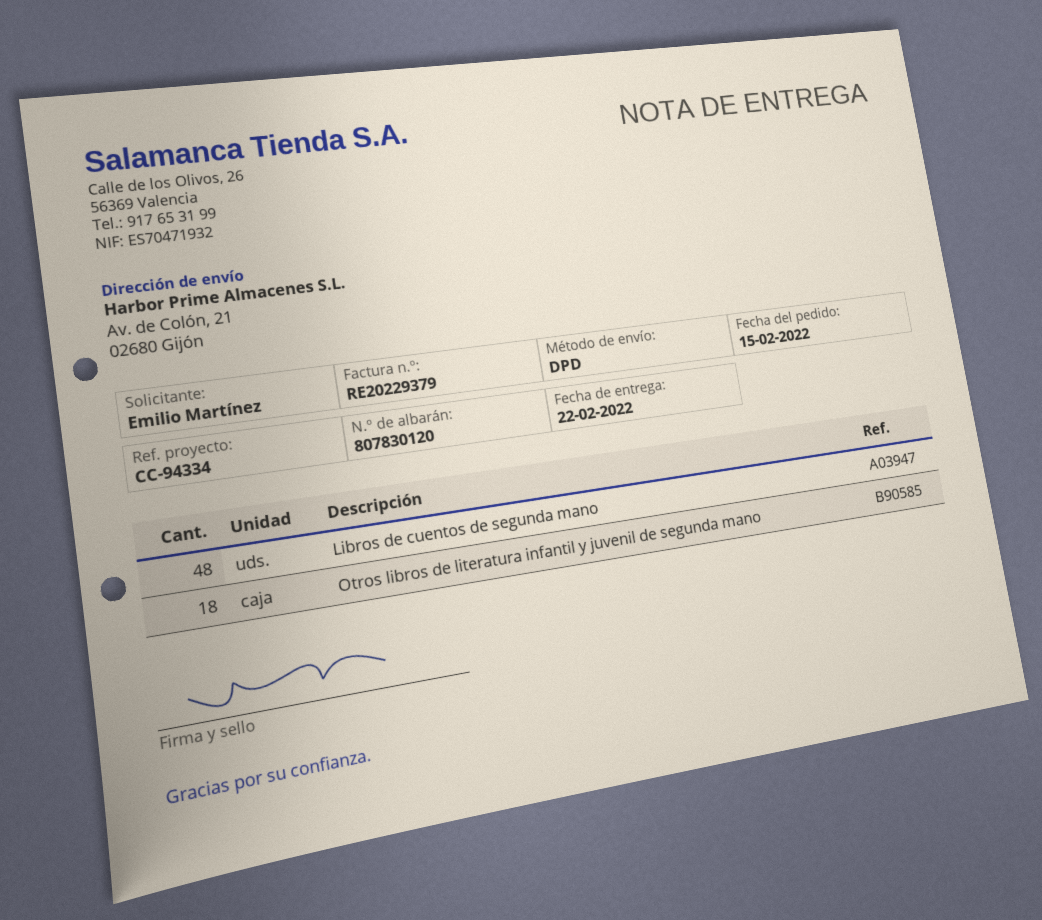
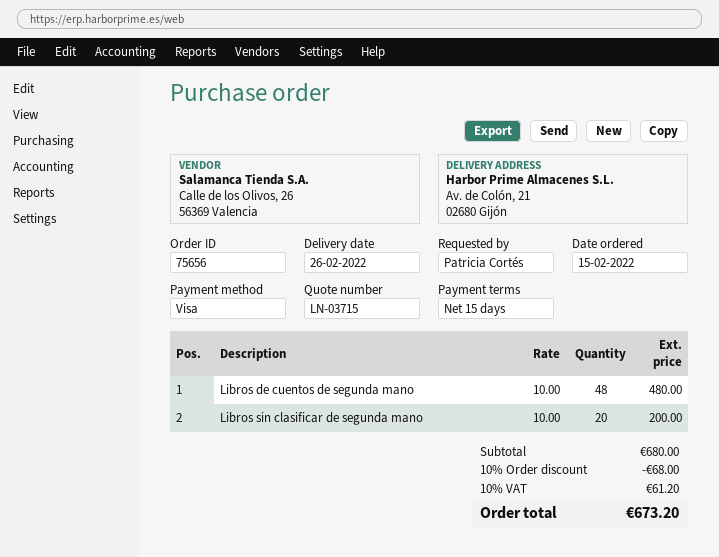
delivery date: 2022-02-22 -> 2022-02-26
ordered by: Emilio Martínez -> Patricia Cortés
Otros libros de literatura infantil y juvenil de segunda mano: 18 -> none
Libros sin clasificar de segunda mano: none -> 20

